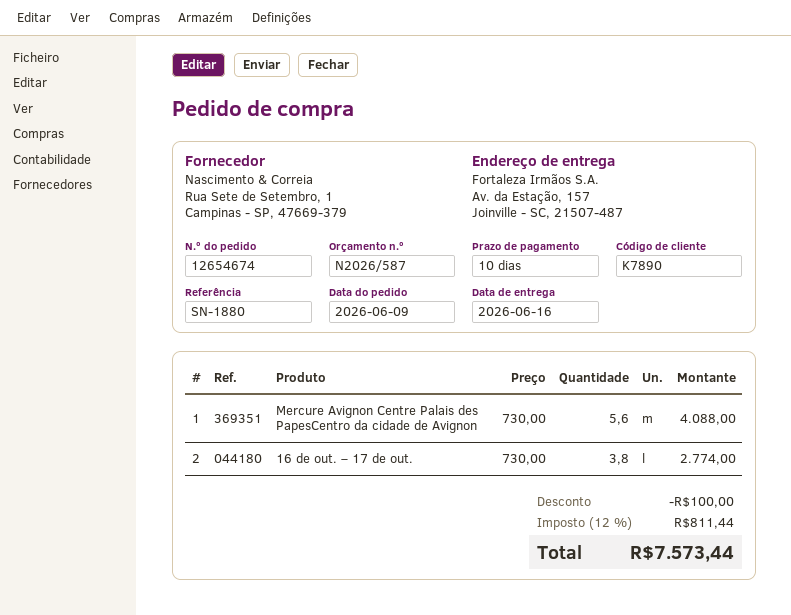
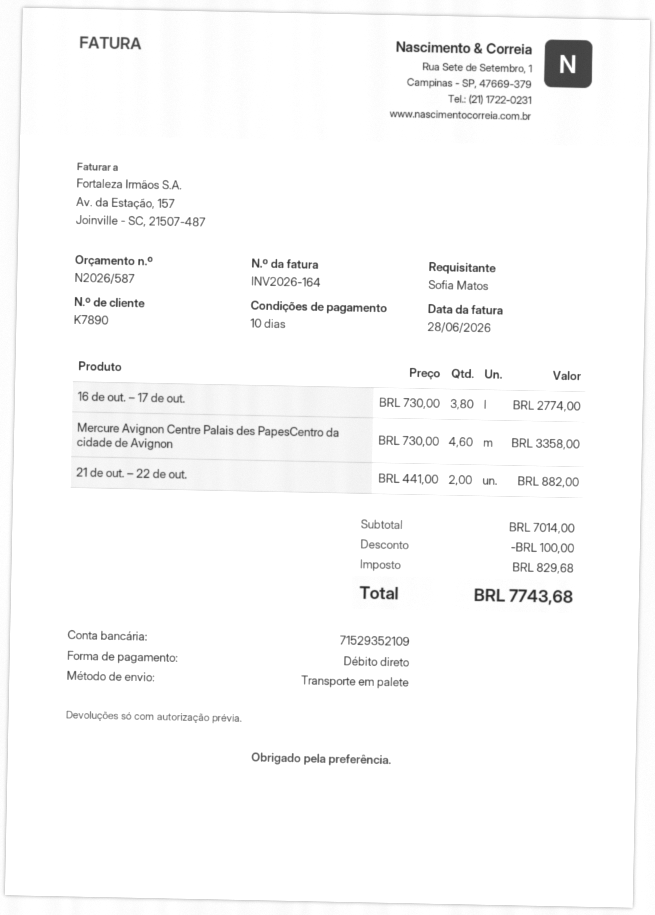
Mercure Avignon Centre Palais des PapesCentro da cidade de Avignon: 5.6 x 730.00 = 4088.00 -> 4.6 x 730.00 = 3358.00
21 de out. – 22 de out.: none -> 2 x 441.00 = 882.00
tax: 811.44 -> 829.68
total: 7573.44 -> 7743.68

